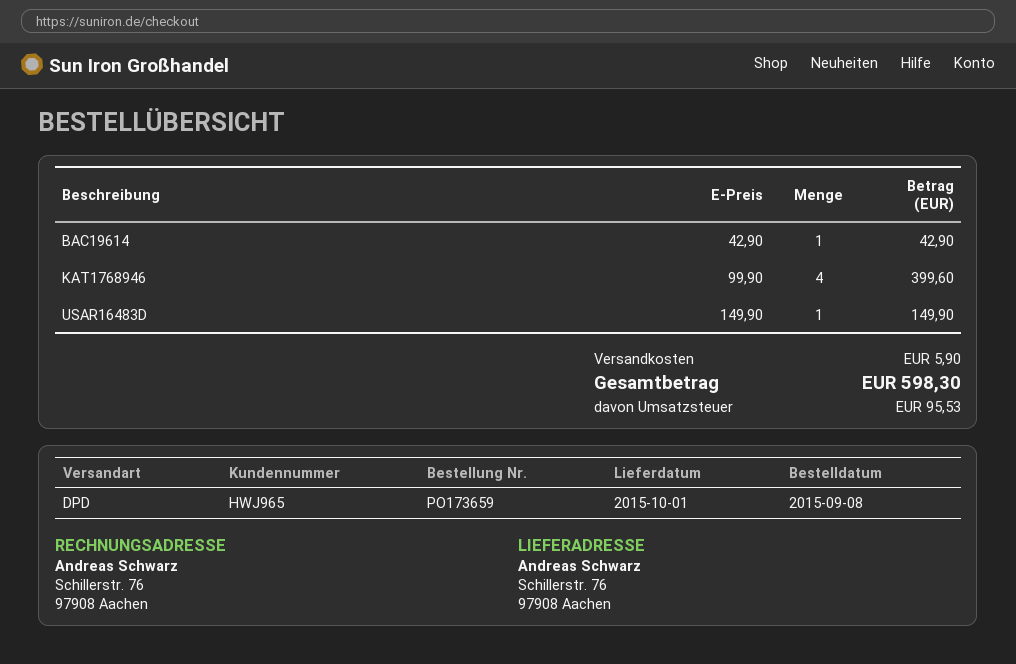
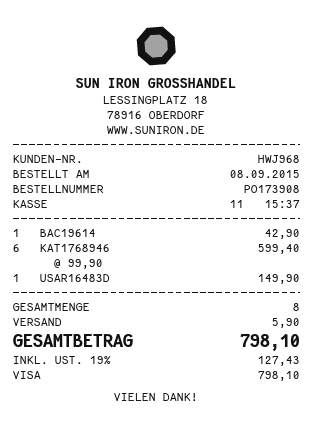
order number: PO173659 -> PO173908
customer number: HWJ965 -> HWJ968
KAT1768946: 4 x 99.90 = 399.60 -> 6 x 99.90 = 599.40
tax: 95.53 -> 127.43
total: 598.30 -> 798.10

